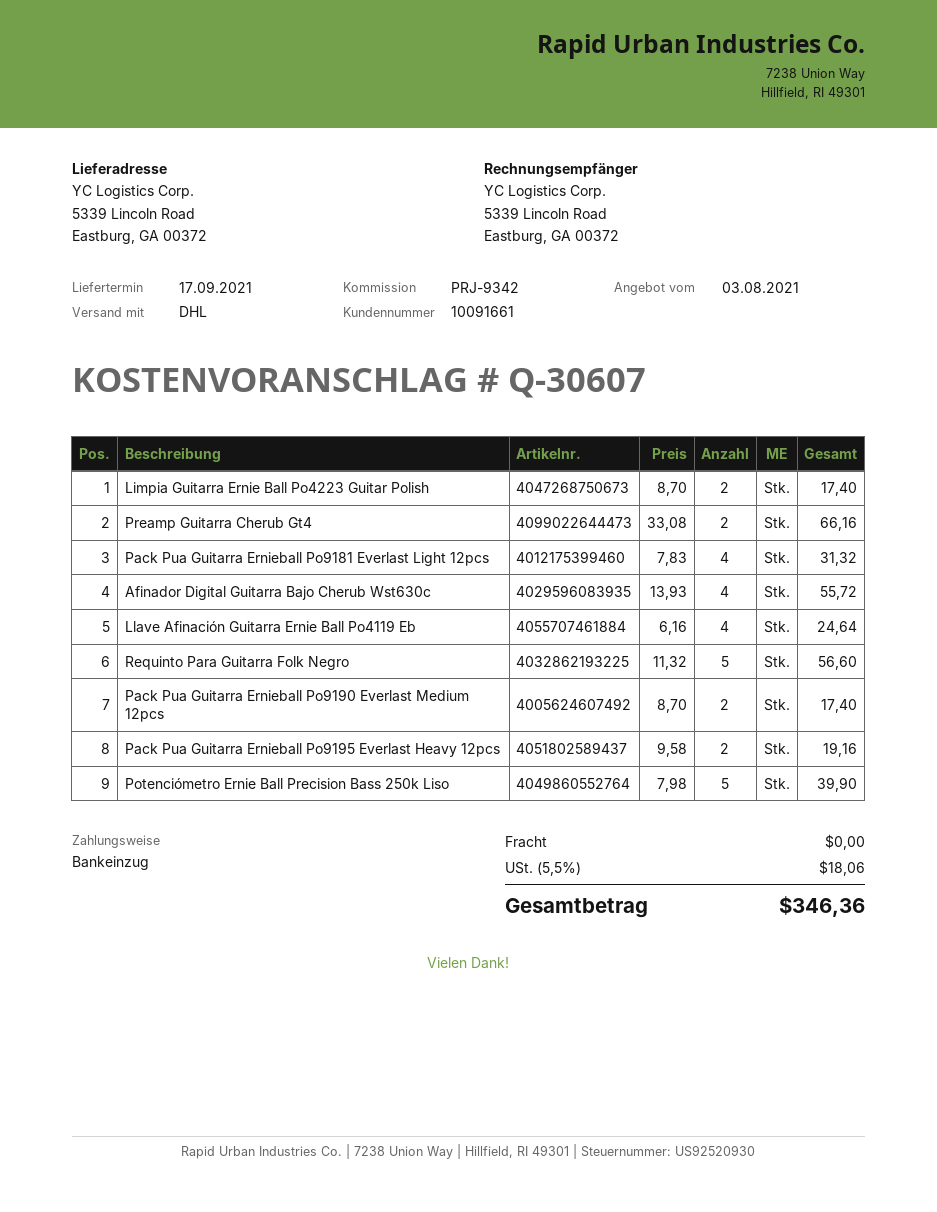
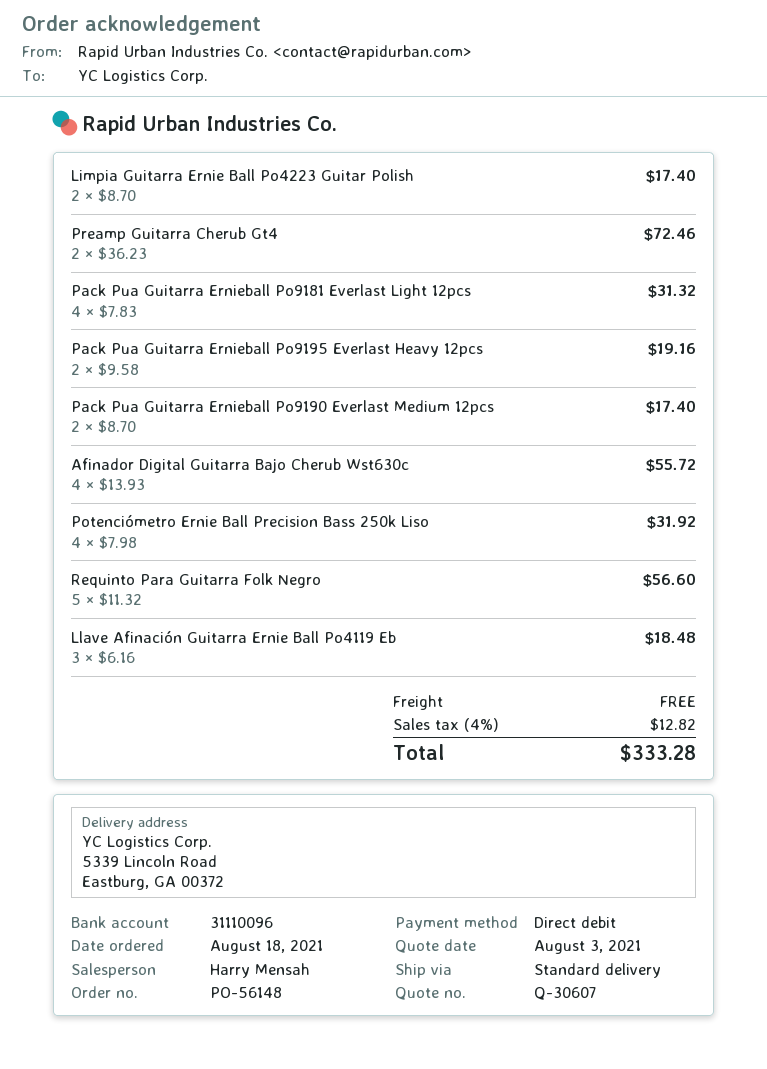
shipping method: DHL -> standard
Preamp Guitarra Cherub Gt4: 2 x 33.08 = 66.16 -> 2 x 36.23 = 72.46
Llave Afinación Guitarra Ernie Ball Po4119 Eb: 4 x 6.16 = 24.64 -> 3 x 6.16 = 18.48
Potenciómetro Ernie Ball Precision Bass 250k Liso: 5 x 7.98 = 39.90 -> 4 x 7.98 = 31.92
tax: 5.5% = 18.06 -> 4% = 12.82
total: 346.36 -> 333.28

